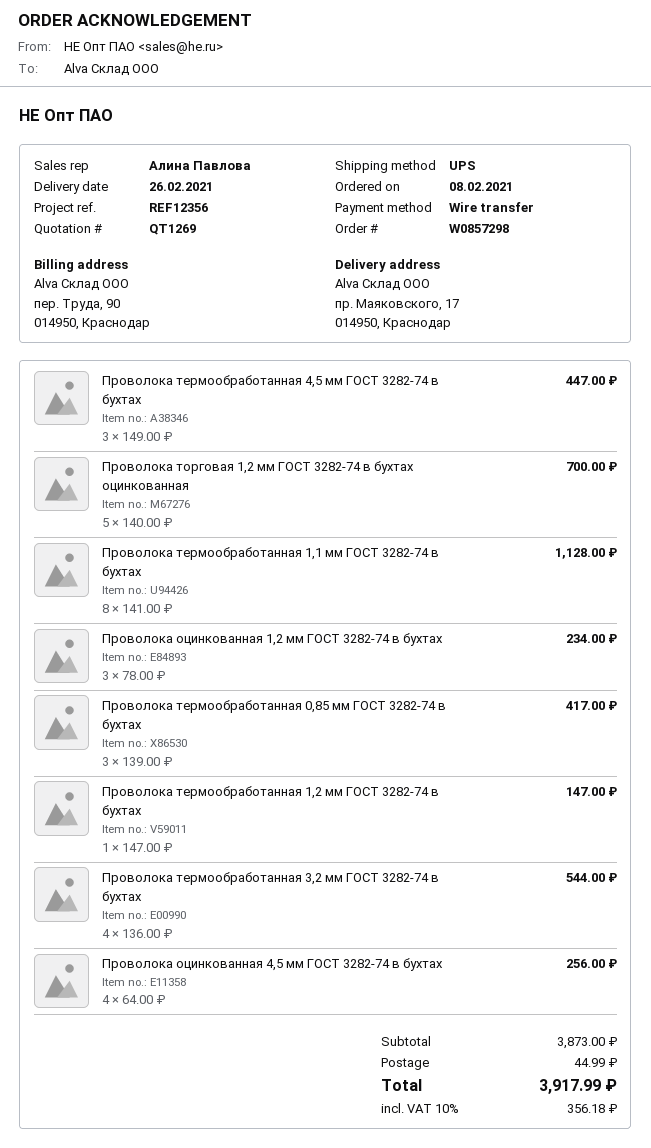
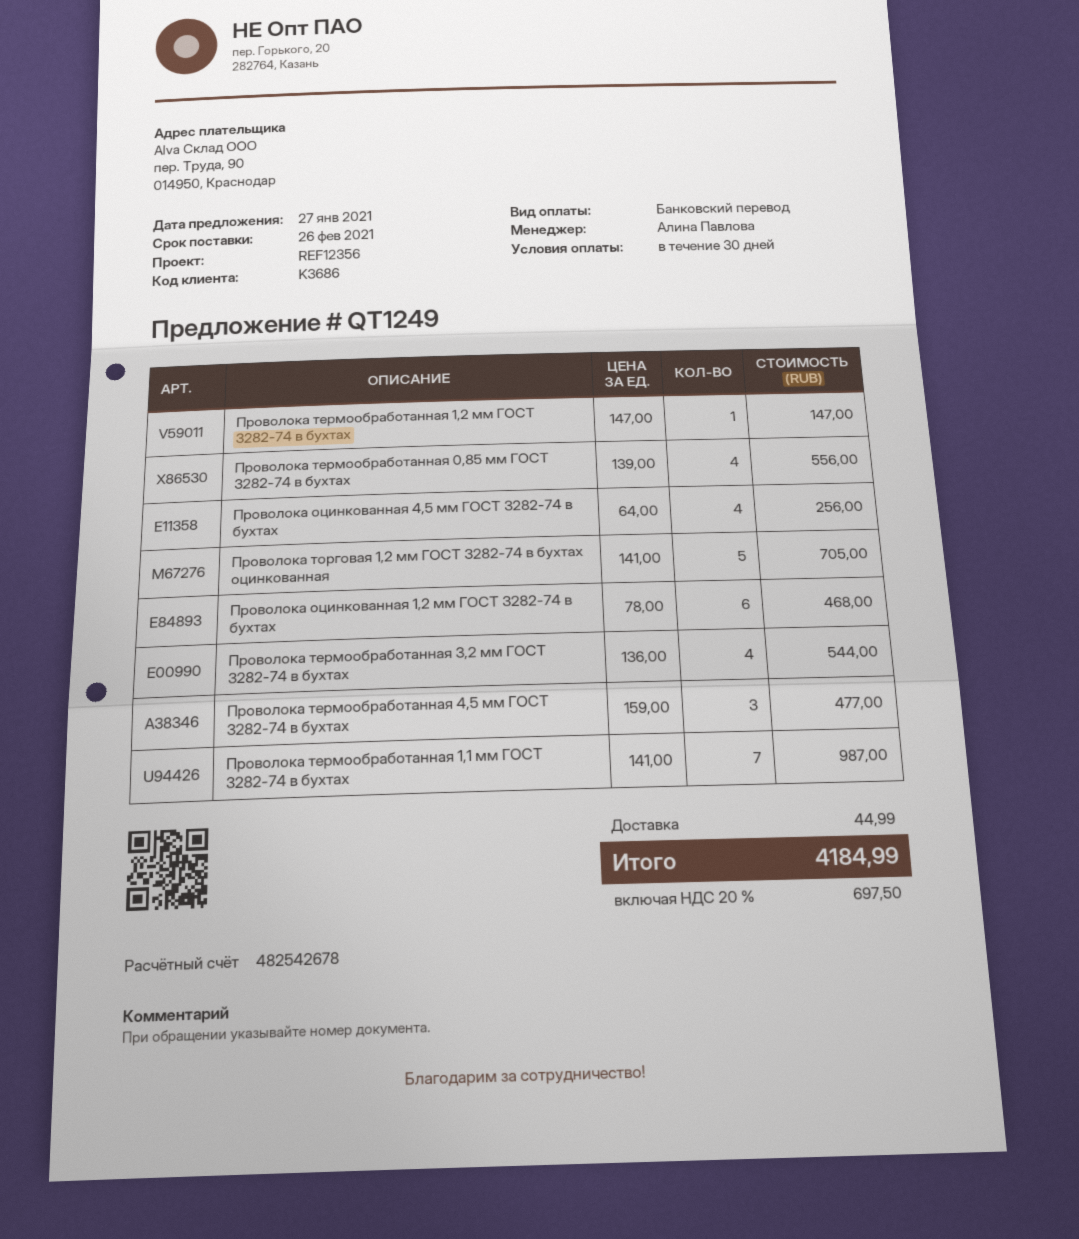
quote number: QT1269 -> QT1249
Проволока термообработанная 4,5 мм ГОСТ 3282-74 в бухтах: 3 x 149.00 = 447.00 -> 3 x 159.00 = 477.00
Проволока торговая 1,2 мм ГОСТ 3282-74 в бухтах оцинкованная: 5 x 140.00 = 700.00 -> 5 x 141.00 = 705.00
Проволока термообработанная 1,1 мм ГОСТ 3282-74 в бухтах: 8 x 141.00 = 1128.00 -> 7 x 141.00 = 987.00
Проволока оцинкованная 1,2 мм ГОСТ 3282-74 в бухтах: 3 x 78.00 = 234.00 -> 6 x 78.00 = 468.00
Проволока термообработанная 0,85 мм ГОСТ 3282-74 в бухтах: 3 x 139.00 = 417.00 -> 4 x 139.00 = 556.00
tax: 10% = 356.18 -> 20% = 697.50
total: 3917.99 -> 4184.99

